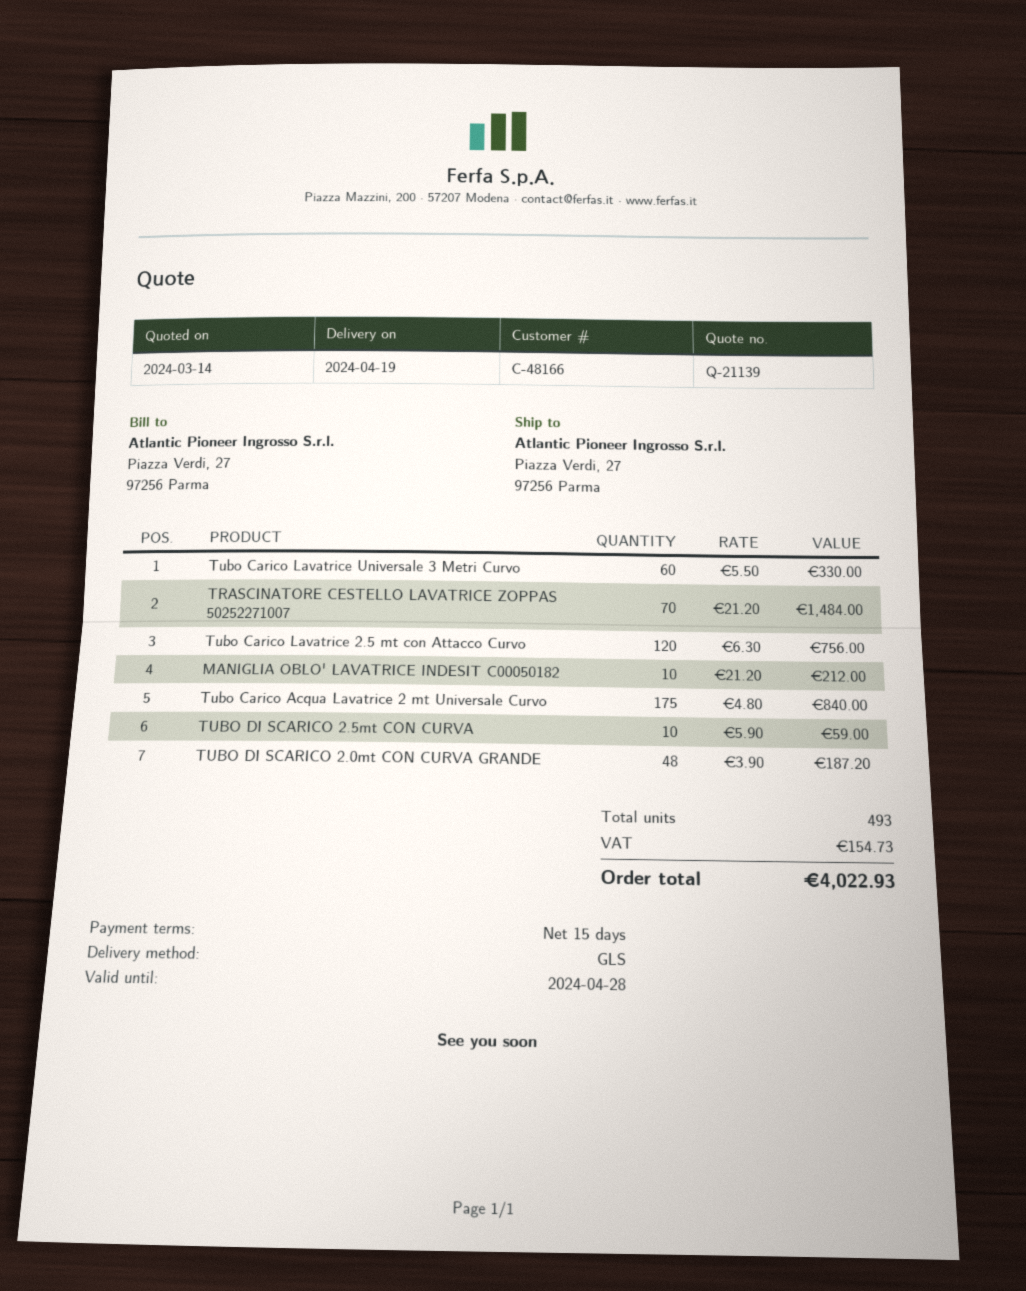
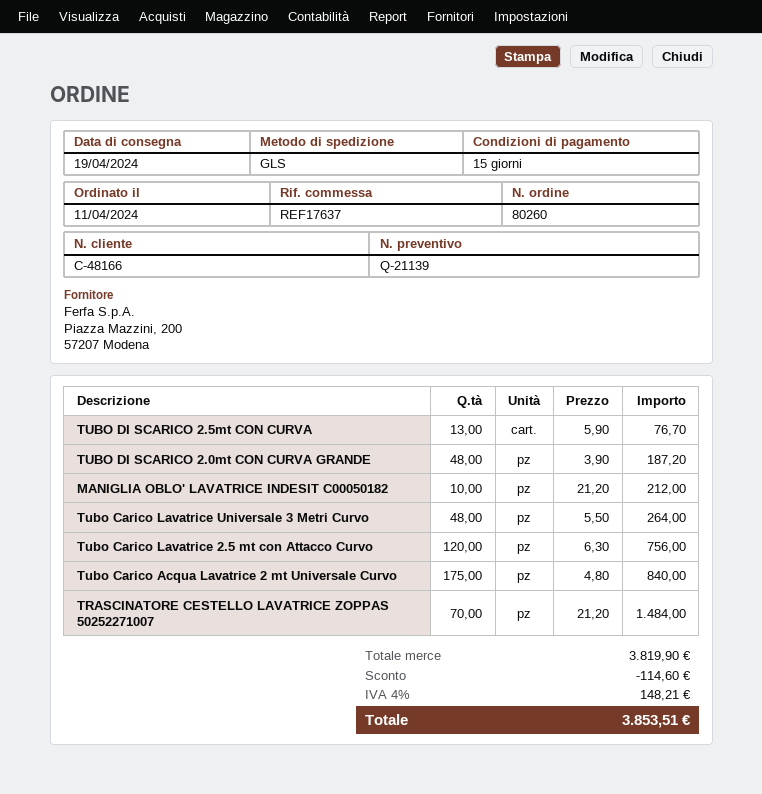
Tubo Carico Lavatrice Universale 3 Metri Curvo: 60 x 5.50 = 330.00 -> 48 x 5.50 = 264.00
TUBO DI SCARICO 2.5mt CON CURVA: 10 x 5.90 = 59.00 -> 13 x 5.90 = 76.70
discount: none -> 114.60
tax: 154.73 -> 148.21
total: 4022.93 -> 3853.51

